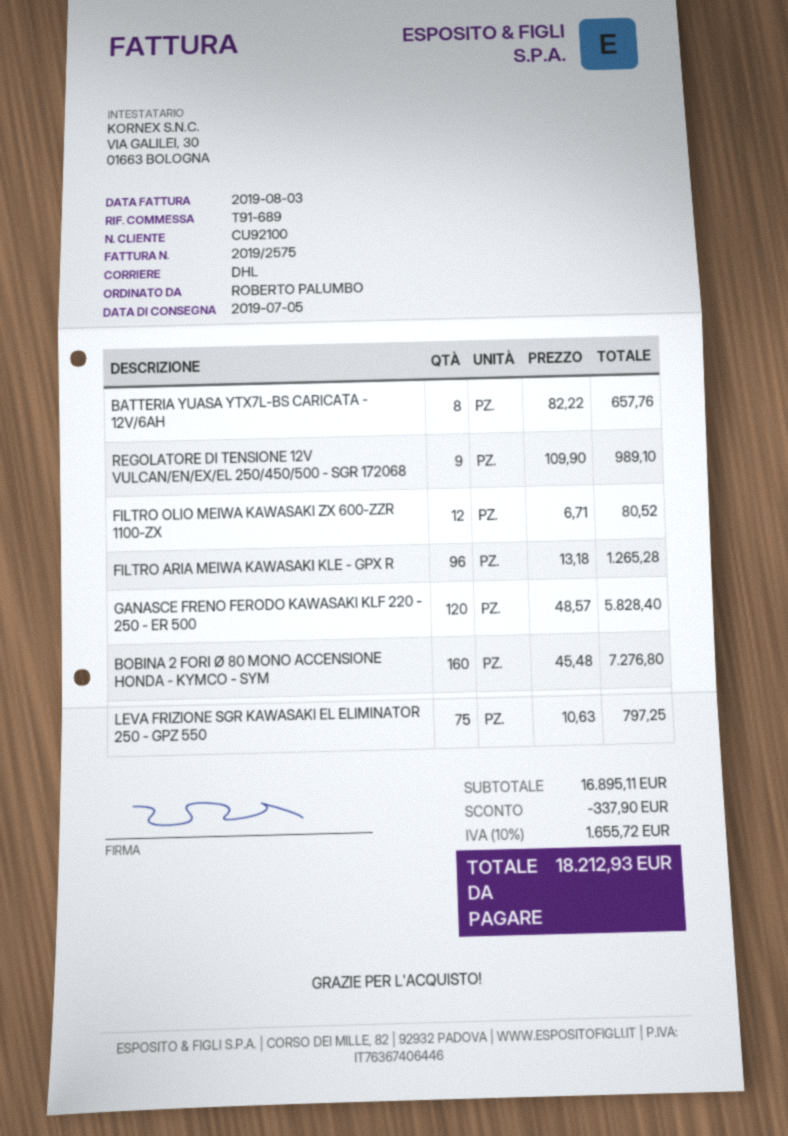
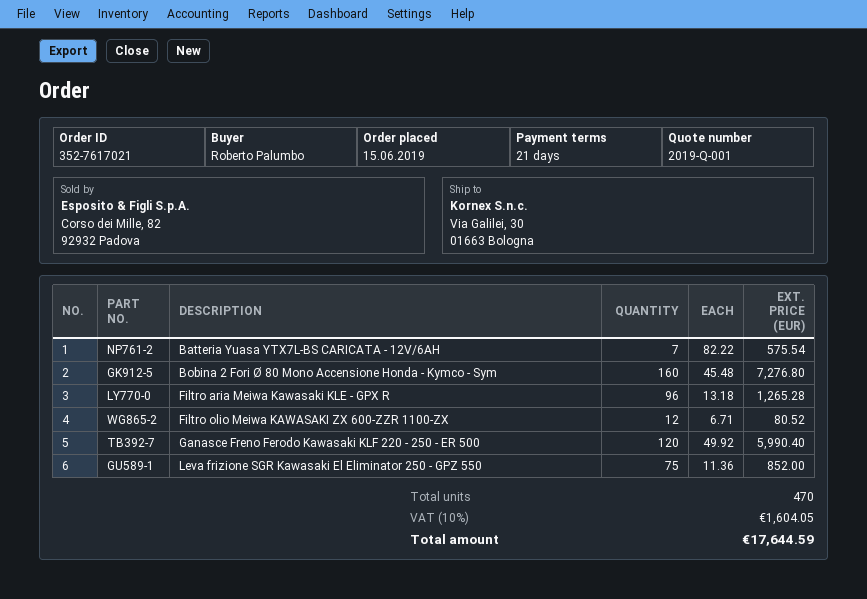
BATTERIA YUASA YTX7L-BS CARICATA - 12V/6AH: 8 x 82.22 = 657.76 -> 7 x 82.22 = 575.54
REGOLATORE DI TENSIONE 12V VULCAN/EN/EX/EL 250/450/500 - SGR 172068: 9 x 109.90 = 989.10 -> none
GANASCE FRENO FERODO KAWASAKI KLF 220 - 250 - ER 500: 120 x 48.57 = 5828.40 -> 120 x 49.92 = 5990.40
LEVA FRIZIONE SGR KAWASAKI EL ELIMINATOR 250 - GPZ 550: 75 x 10.63 = 797.25 -> 75 x 11.36 = 852.00
discount: 337.90 -> none
tax: 10% = 1655.72 -> 10% = 1604.05
total: 18212.93 -> 17644.59

